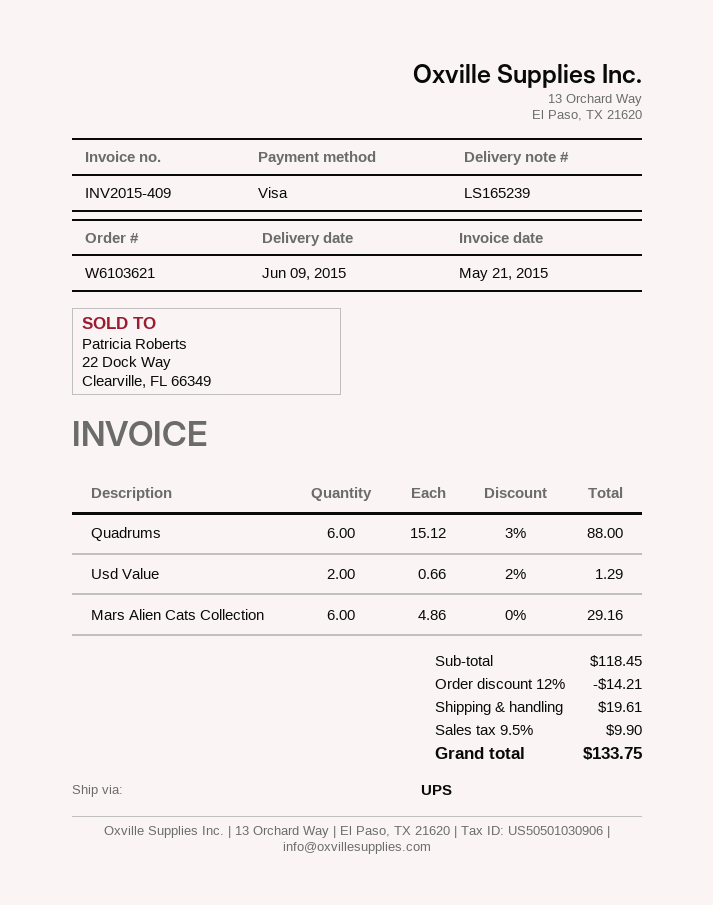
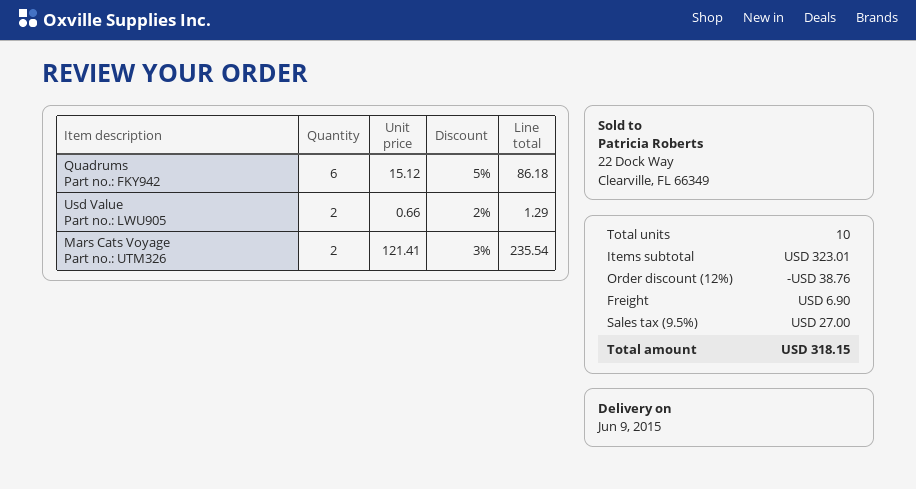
Quadrums: 6 x 15.12 - 3% = 88.00 -> 6 x 15.12 - 5% = 86.18
Mars Alien Cats Collection: 6 x 4.86 = 29.16 -> none
Mars Cats Voyage: none -> 2 x 121.41 - 3% = 235.54
subtotal: 118.45 -> 323.01
discount: 12% = 14.21 -> 12% = 38.76
shipping: 19.61 -> 6.90
tax: 9.5% = 9.90 -> 9.5% = 27.00
total: 133.75 -> 318.15

